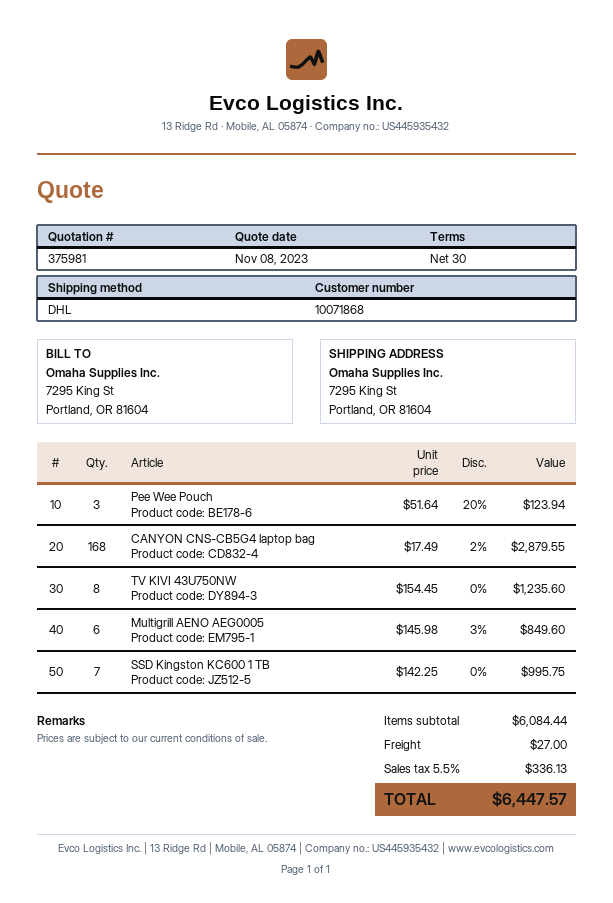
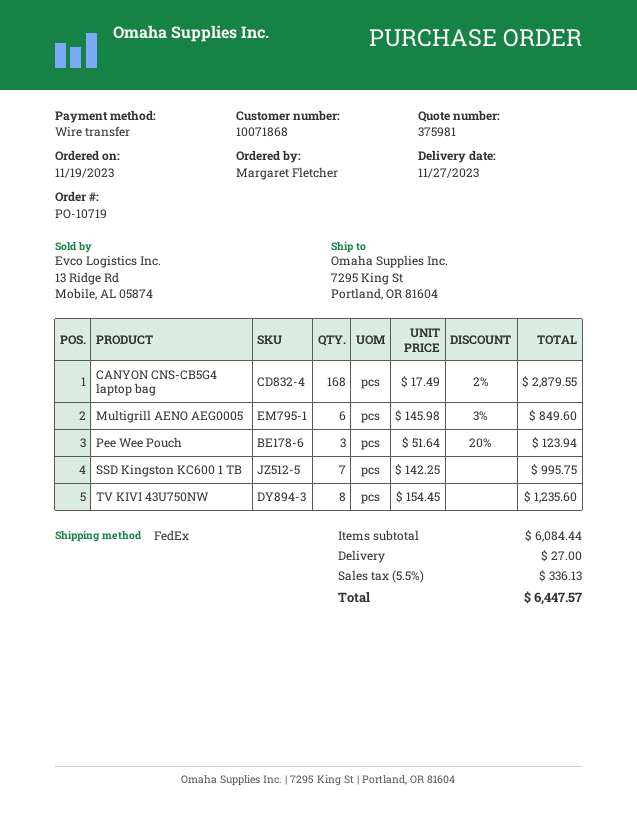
shipping method: DHL -> FedEx

